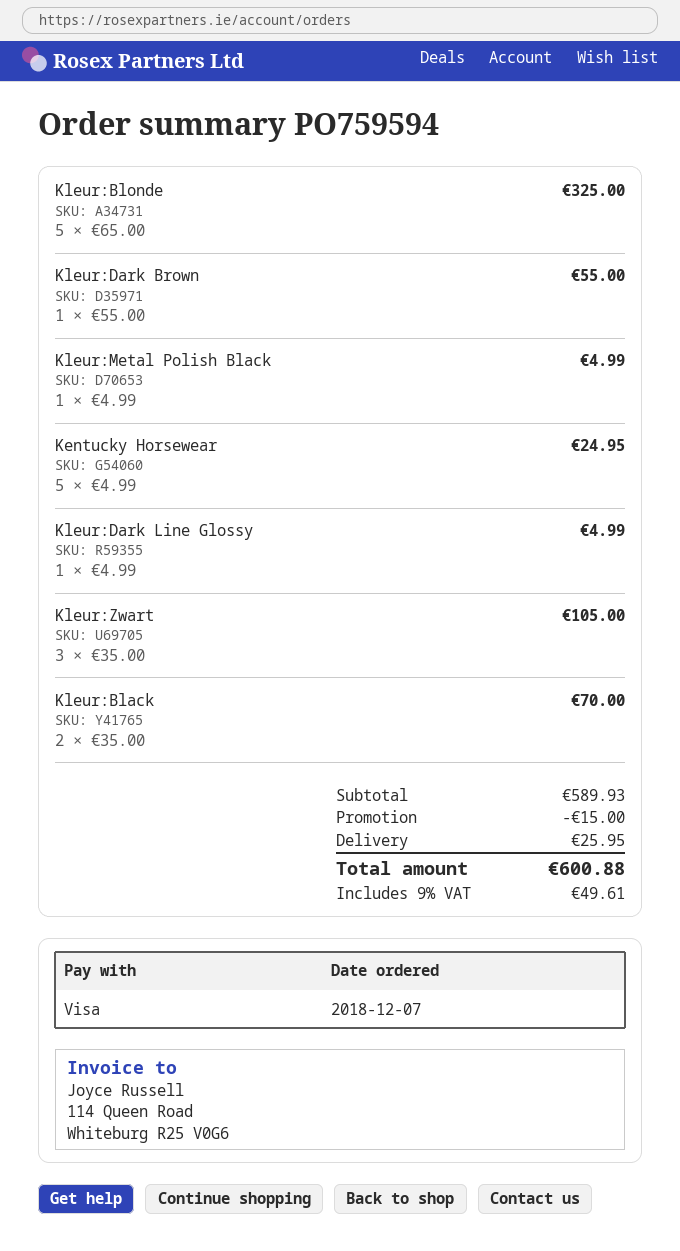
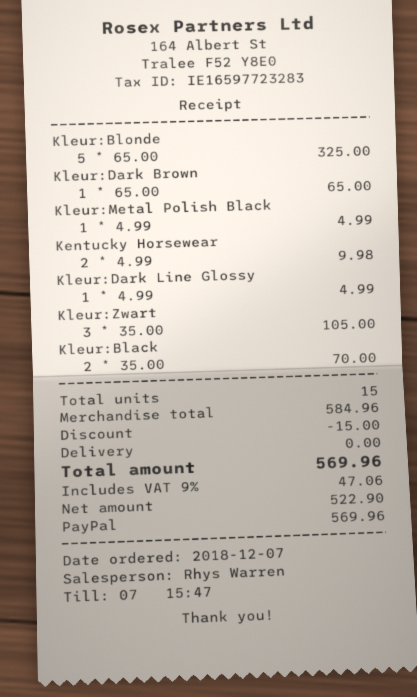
payment method: Visa -> PayPal
Kleur:Dark Brown: 1 x 55.00 = 55.00 -> 1 x 65.00 = 65.00
Kentucky Horsewear: 5 x 4.99 = 24.95 -> 2 x 4.99 = 9.98
subtotal: 589.93 -> 584.96
shipping: 25.95 -> 0.00
tax: 9% = 49.61 -> 9% = 47.06
total: 600.88 -> 569.96

